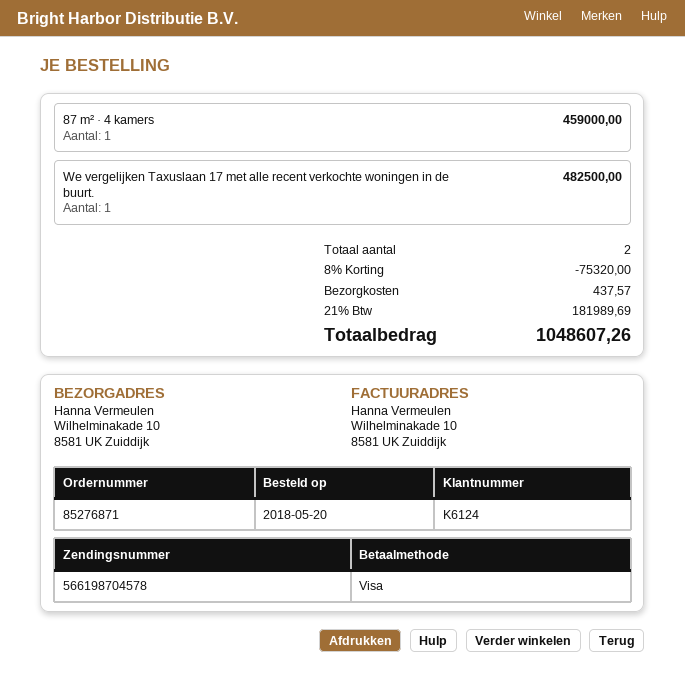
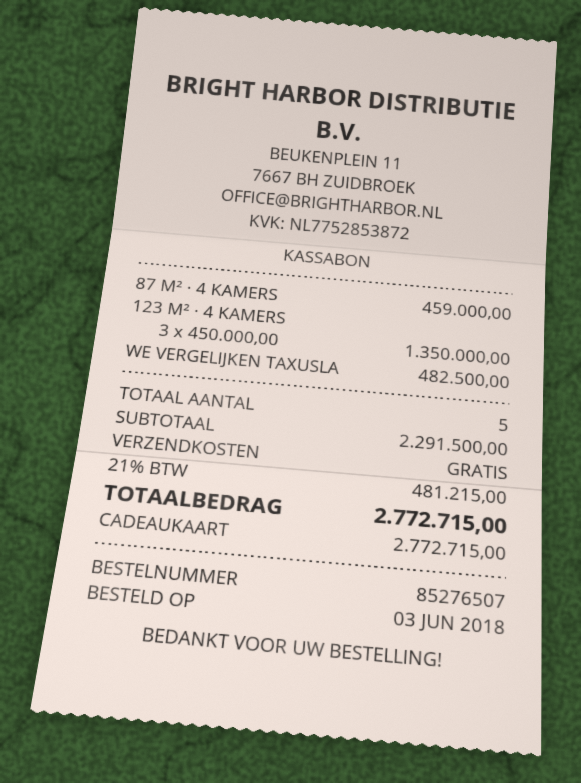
order number: 85276871 -> 85276507
order date: 2018-05-20 -> 2018-06-03
payment method: Visa -> gift card
123 M² · 4 KAMERS: none -> 3 for 1350000.00
total quantity: 2 -> 5
discount: 8% = 75320.00 -> none
shipping: 437.57 -> 0.00
tax: 21% = 181989.69 -> 21% = 481215.00
total: 1048607.26 -> 2772715.00

